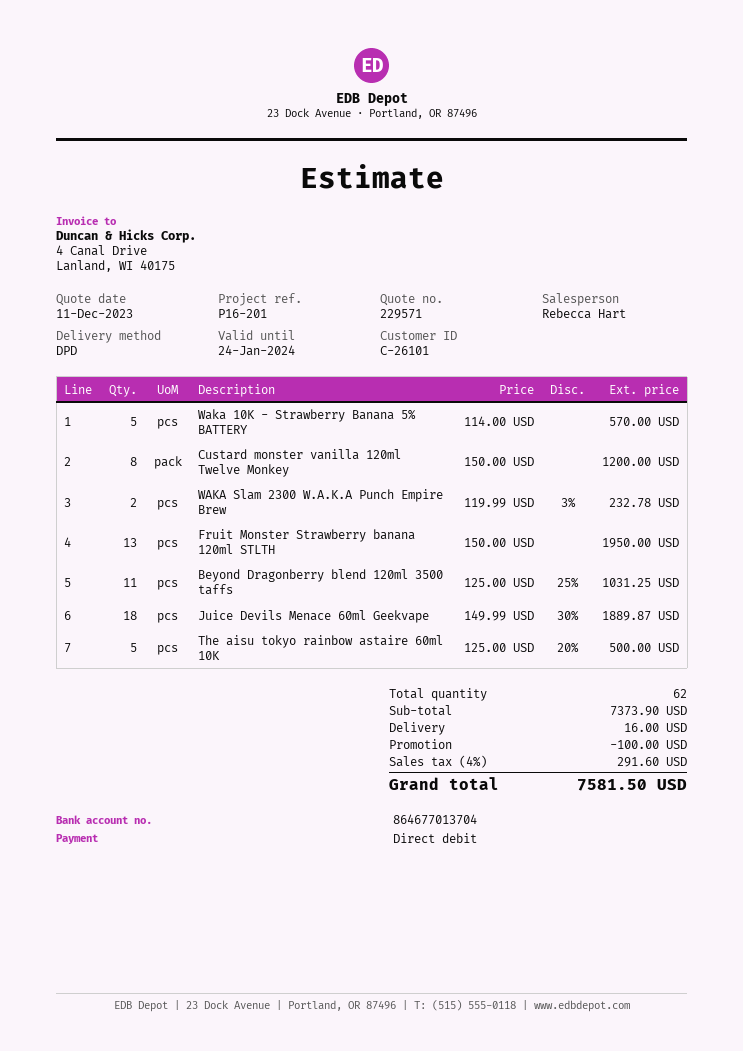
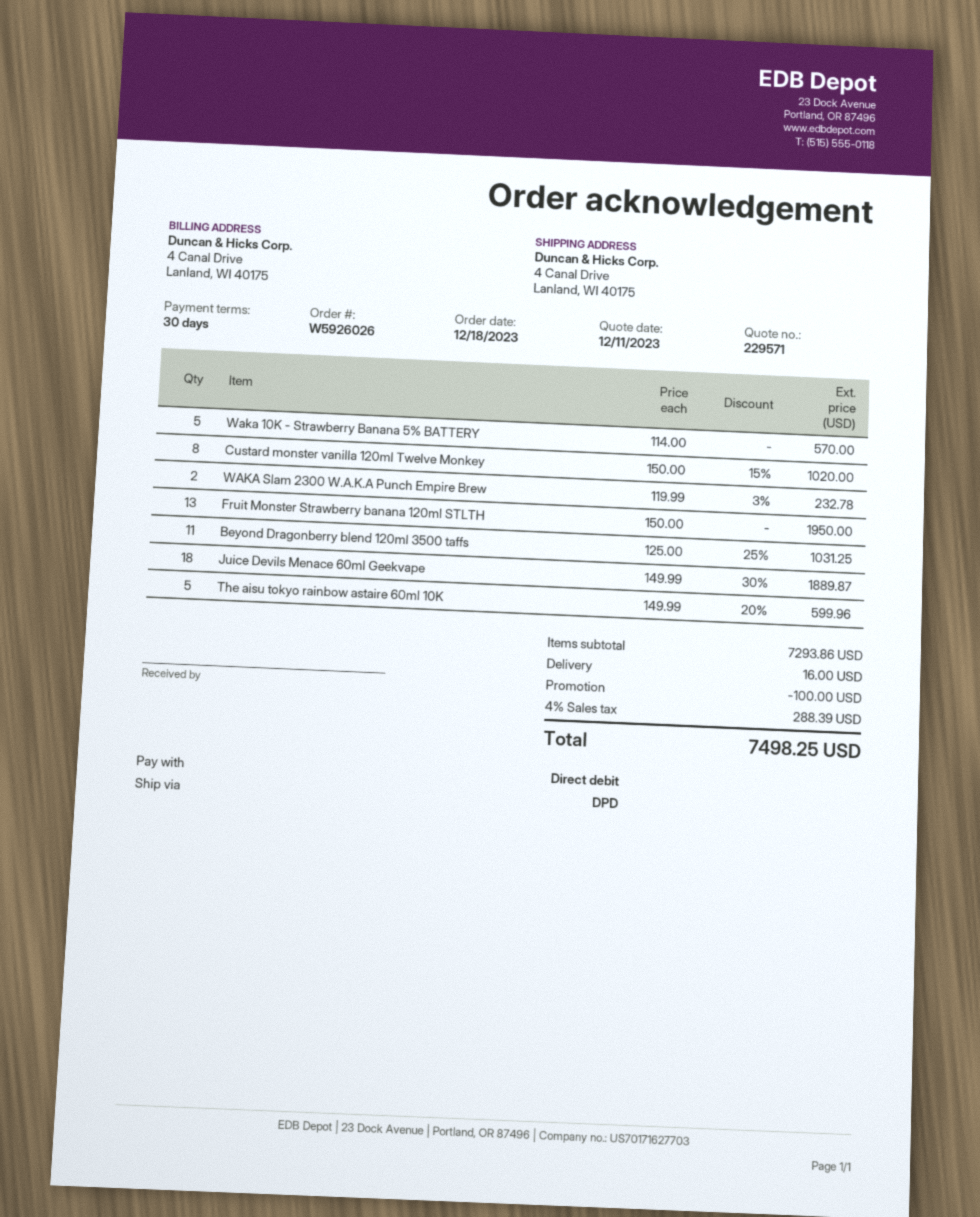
Custard monster vanilla 120ml Twelve Monkey: 8 x 150.00 = 1200.00 -> 8 x 150.00 - 15% = 1020.00
The aisu tokyo rainbow astaire 60ml 10K: 5 x 125.00 - 20% = 500.00 -> 5 x 149.99 - 20% = 599.96
subtotal: 7373.90 -> 7293.86
tax: 4% = 291.60 -> 4% = 288.39
total: 7581.50 -> 7498.25

